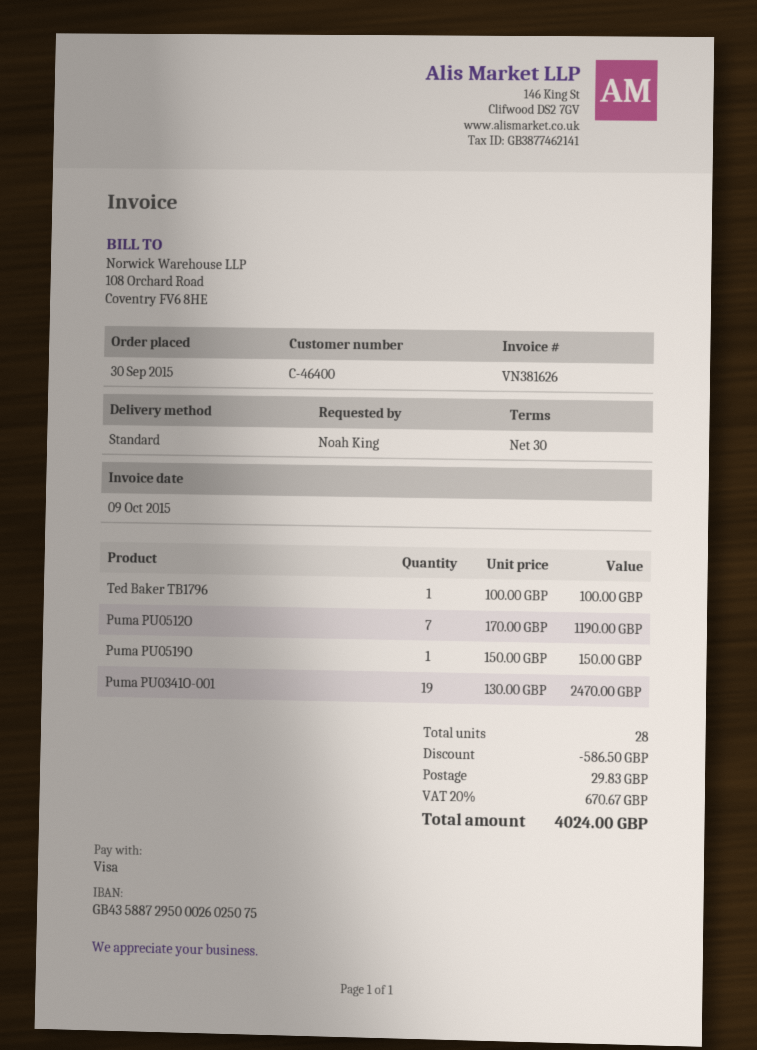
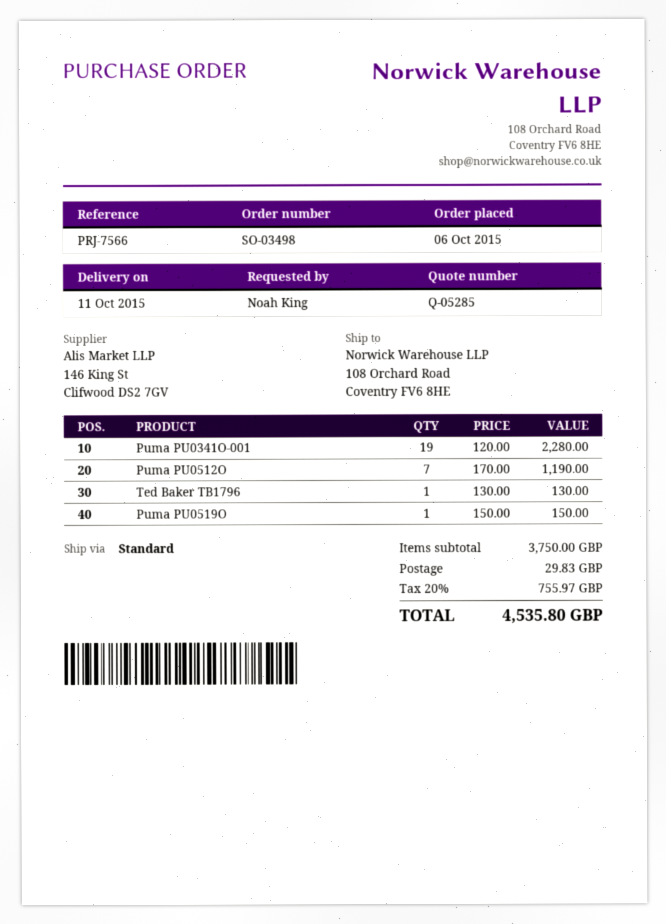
order date: 2015-09-30 -> 2015-10-06
Ted Baker TB1796: 1 x 100.00 = 100.00 -> 1 x 130.00 = 130.00
Puma PU0341O-001: 19 x 130.00 = 2470.00 -> 19 x 120.00 = 2280.00
discount: 586.50 -> none
tax: 20% = 670.67 -> 20% = 755.97
total: 4024.00 -> 4535.80

